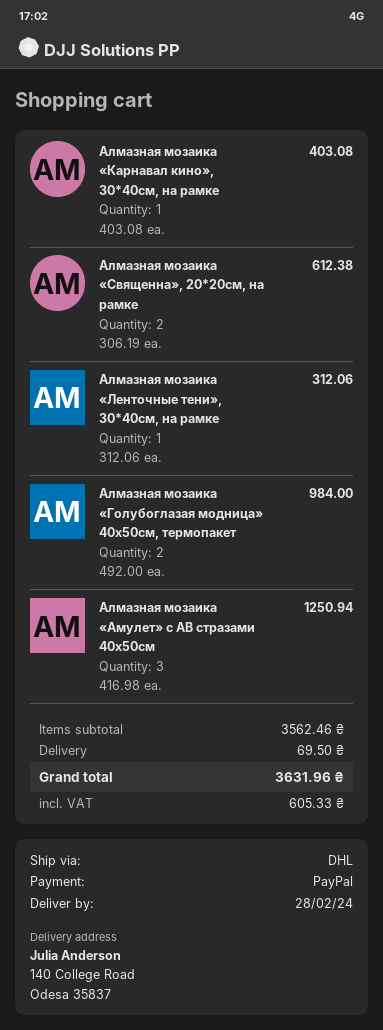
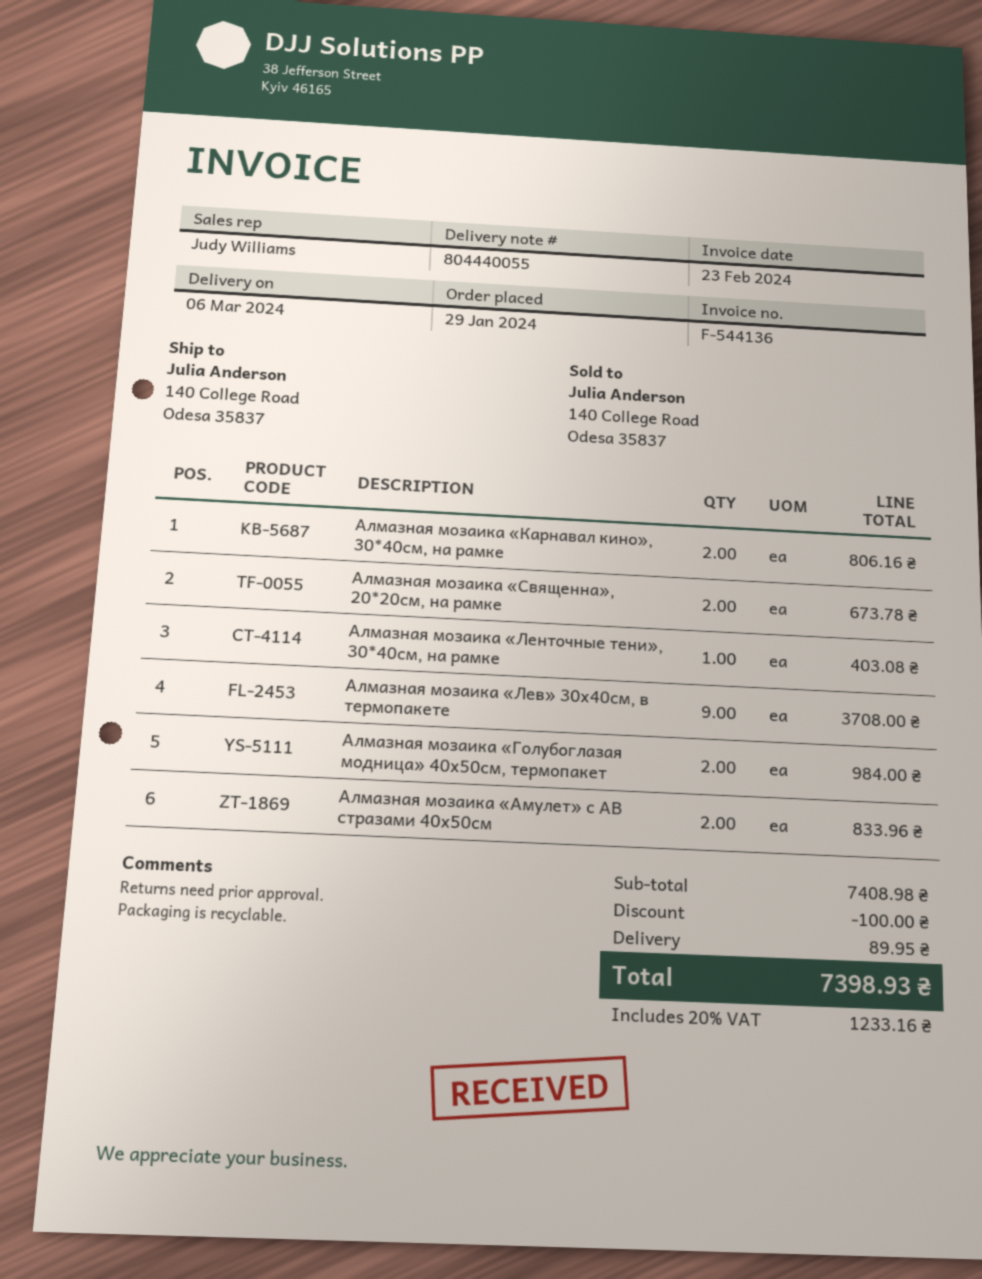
delivery date: 2024-02-28 -> 2024-03-06
Алмазная мозаика «Карнавал кино», 30*40см, на рамке: 1 for 403.08 -> 2 for 806.16
Алмазная мозаика «Священна», 20*20см, на рамке: 2 for 612.38 -> 2 for 673.78
Алмазная мозаика «Ленточные тени», 30*40см, на рамке: 1 for 312.06 -> 1 for 403.08
Алмазная мозаика «Амулет» с АВ стразами 40х50см: 3 for 1250.94 -> 2 for 833.96
Алмазная мозаика «Лев» 30х40см, в термопакете: none -> 9 for 3708.00
subtotal: 3562.46 -> 7408.98
discount: none -> 100.00
shipping: 69.50 -> 89.95
tax: 605.33 -> 1233.16
total: 3631.96 -> 7398.93

